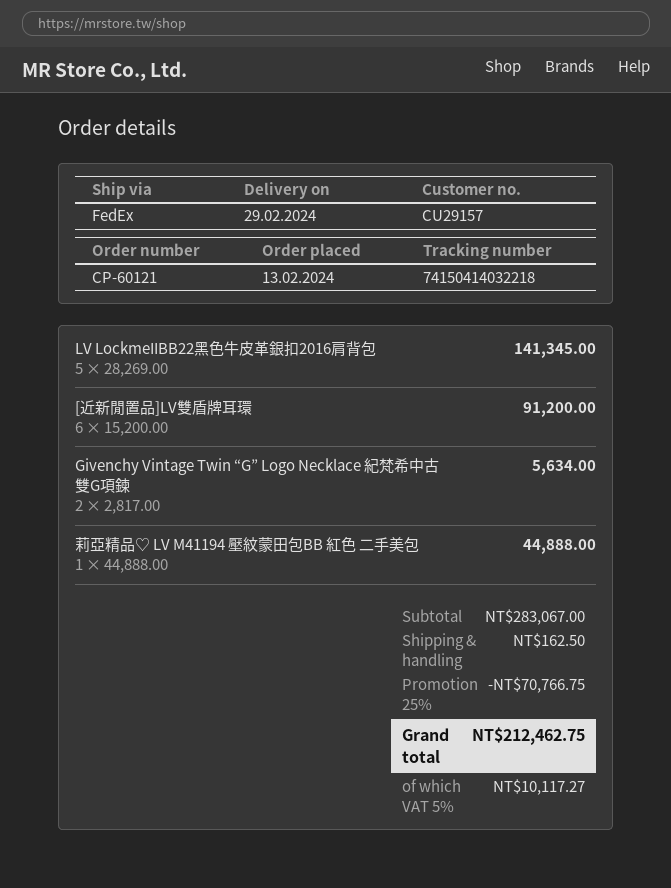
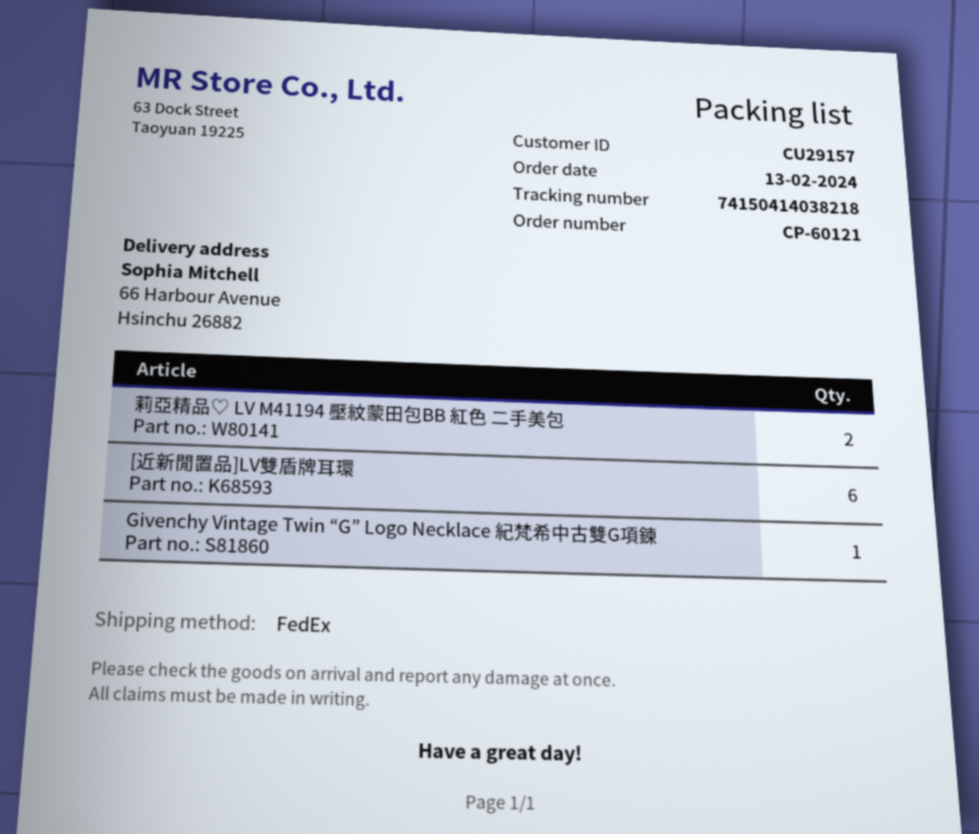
tracking number: 74150414032218 -> 74150414038218
LV LockmeIIBB22黑色牛皮革銀扣2016肩背包: 5 -> none
Givenchy Vintage Twin “G” Logo Necklace 紀梵希中古雙G項鍊: 2 -> 1
莉亞精品♡ LV M41194 壓紋蒙田包BB 紅色 二手美包: 1 -> 2

